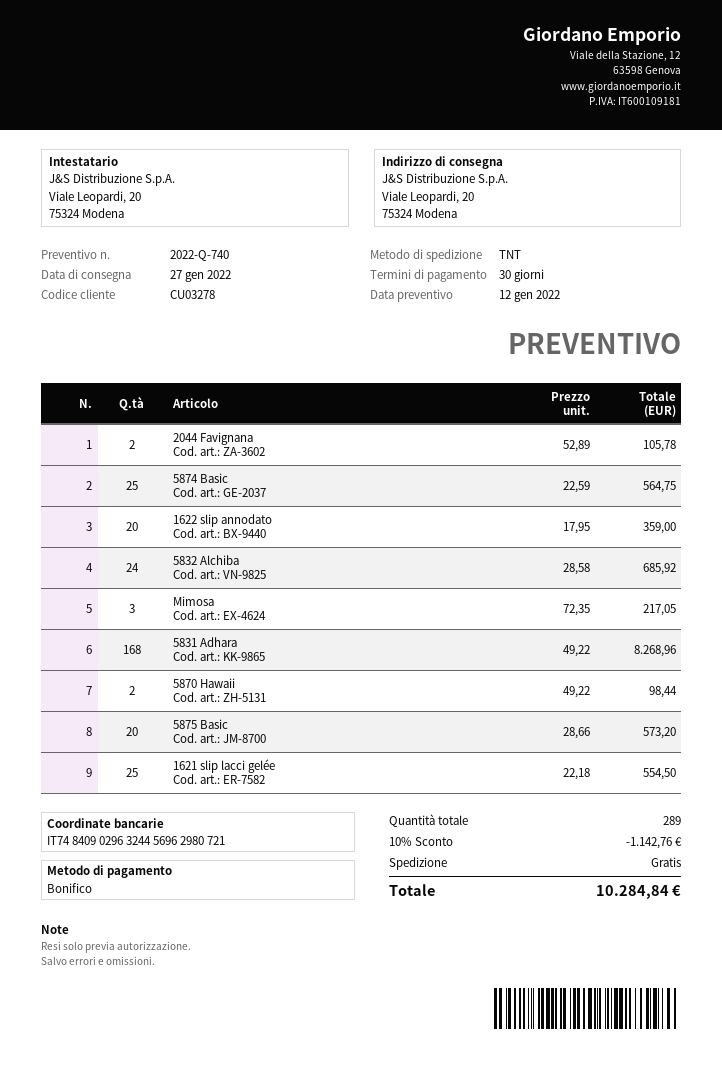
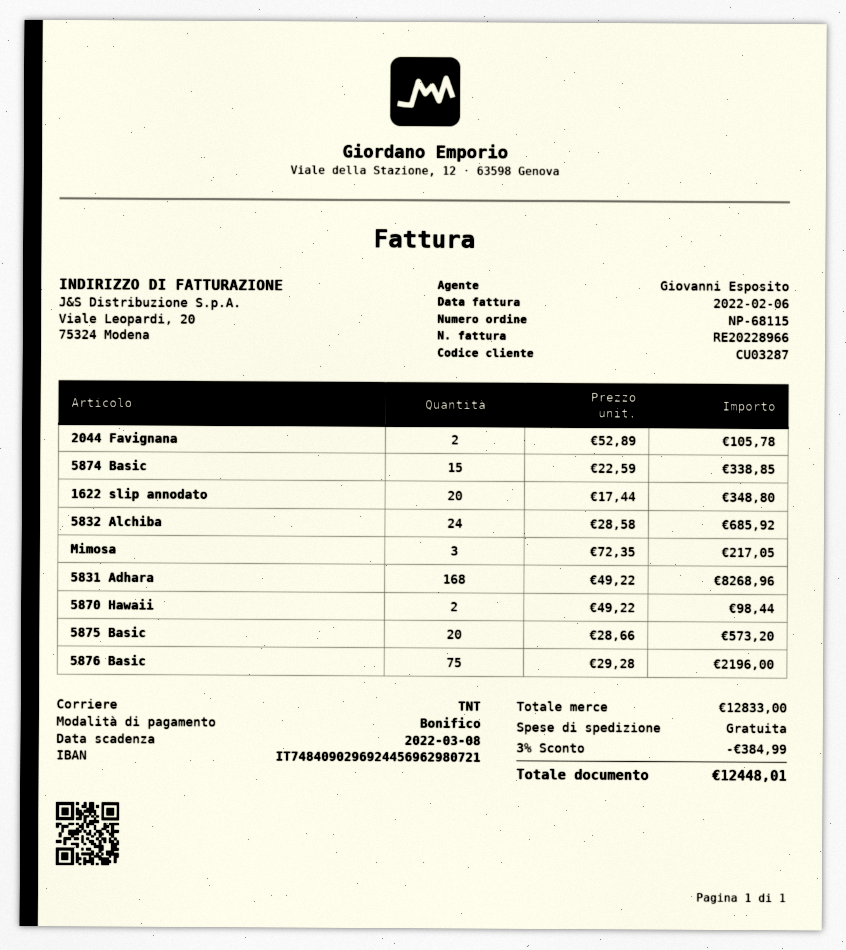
customer number: CU03278 -> CU03287
bank account: IT7484090296324456962980721 -> IT7484090296924456962980721
5874 Basic: 25 x 22.59 = 564.75 -> 15 x 22.59 = 338.85
1622 slip annodato: 20 x 17.95 = 359.00 -> 20 x 17.44 = 348.80
1621 slip lacci gelée: 25 x 22.18 = 554.50 -> none
5876 Basic: none -> 75 x 29.28 = 2196.00
discount: 10% = 1142.76 -> 3% = 384.99
total: 10284.84 -> 12448.01

